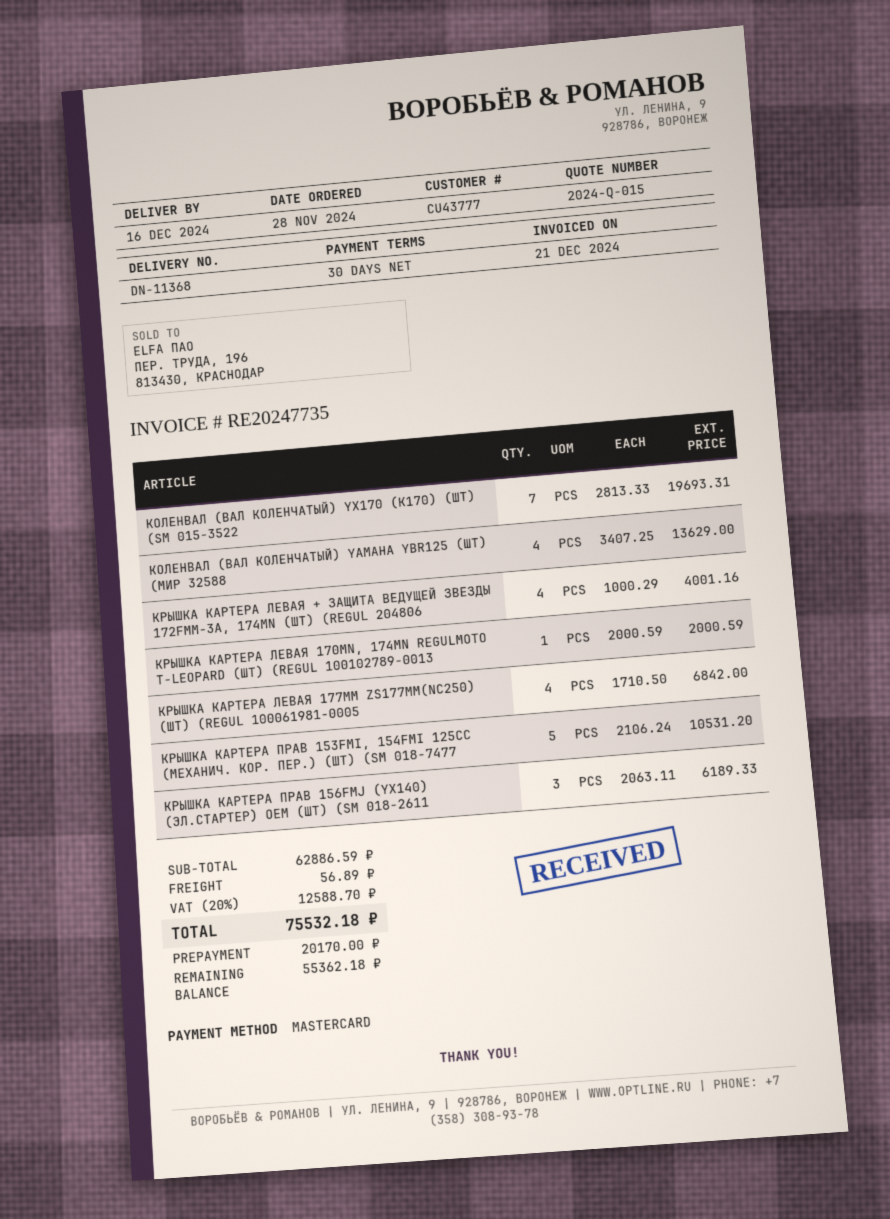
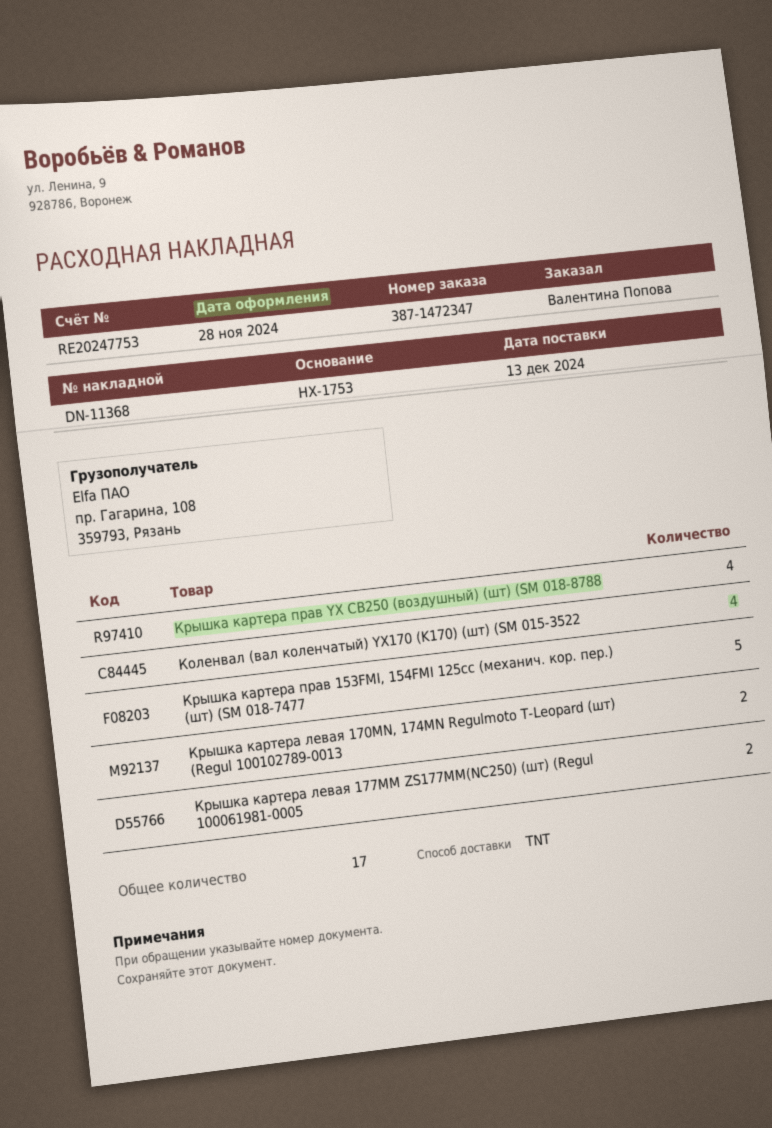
delivery date: 2024-12-16 -> 2024-12-13
invoice number: RE20247735 -> RE20247753
КОЛЕНВАЛ (ВАЛ КОЛЕНЧАТЫЙ) YX170 (K170) (ШТ) (SM 015-3522: 7 -> 4
КОЛЕНВАЛ (ВАЛ КОЛЕНЧАТЫЙ) YAMAHA YBR125 (ШТ) (МИР 32588: 4 -> none
КРЫШКА КАРТЕРА ЛЕВАЯ + ЗАЩИТА ВЕДУЩЕЙ ЗВЕЗДЫ 172FMM-3А, 174MN (ШТ) (REGUL 204806: 4 -> none
КРЫШКА КАРТЕРА ЛЕВАЯ 170MN, 174MN REGULMOTO T-LEOPARD (ШТ) (REGUL 100102789-0013: 1 -> 2
КРЫШКА КАРТЕРА ЛЕВАЯ 177MM ZS177MM(NC250) (ШТ) (REGUL 100061981-0005: 4 -> 2
КРЫШКА КАРТЕРА ПРАВ 156FMJ (YX140) (ЭЛ.СТАРТЕР) OEM (ШТ) (SM 018-2611: 3 -> none
Крышка картера прав YX CB250 (воздушный) (шт) (SM 018-8788: none -> 4

